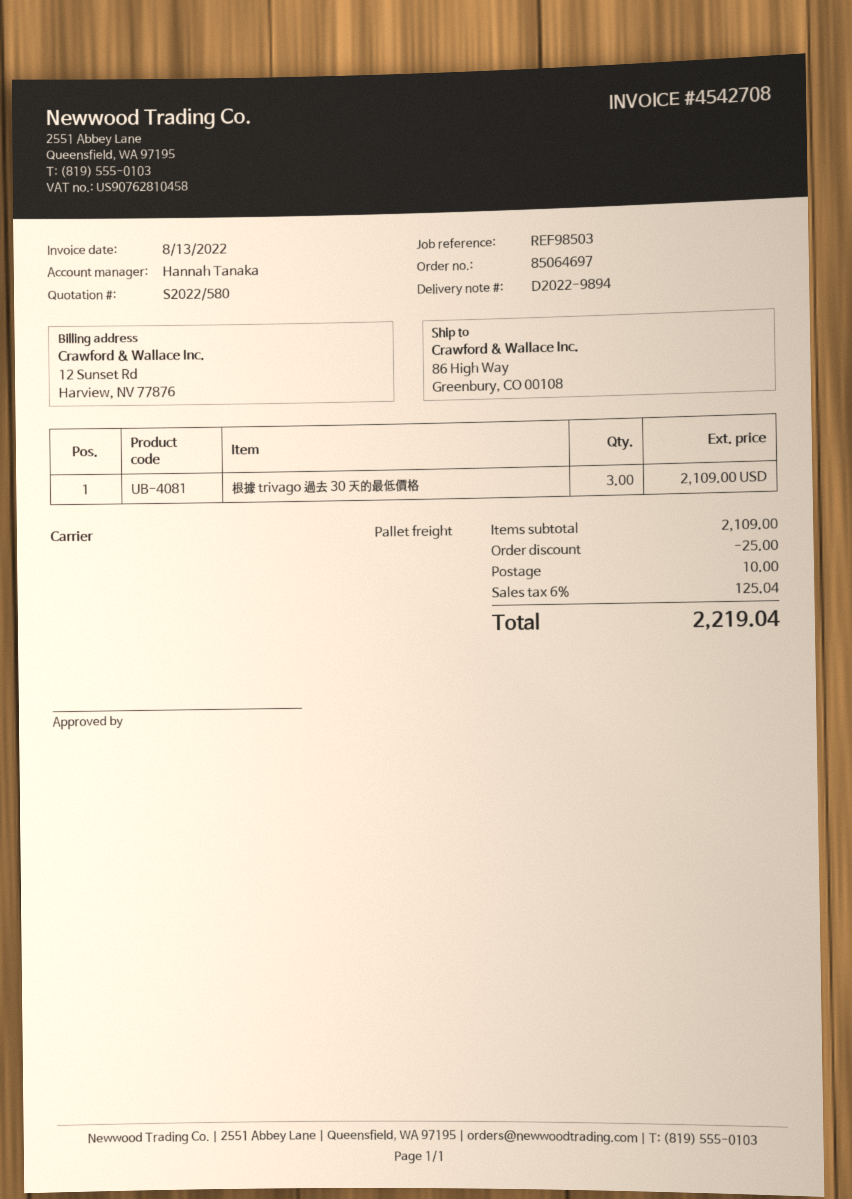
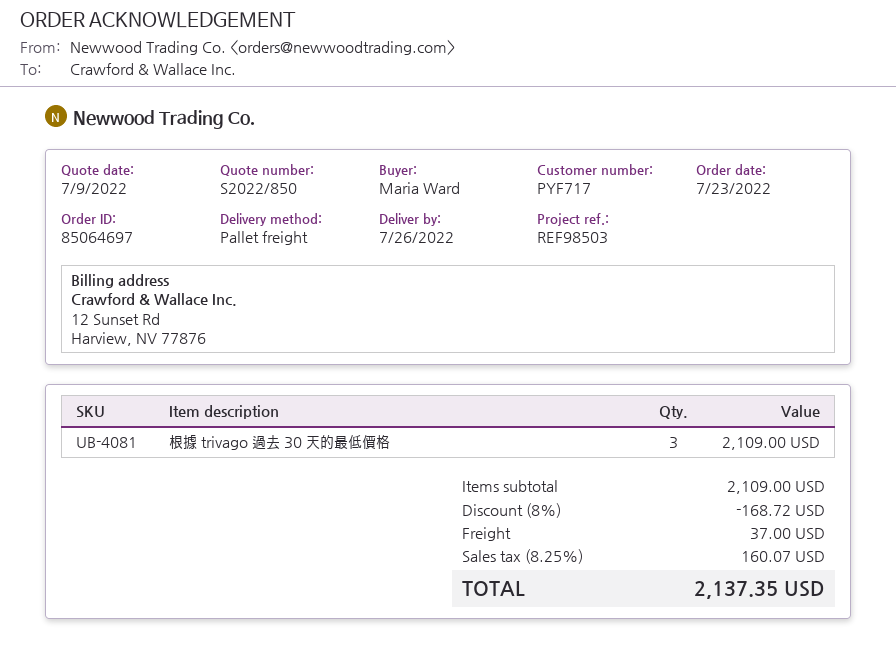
quote number: S2022/580 -> S2022/850
discount: 25.00 -> 168.72
shipping: 10.00 -> 37.00
tax: 6% = 125.04 -> 8.25% = 160.07
total: 2219.04 -> 2137.35

